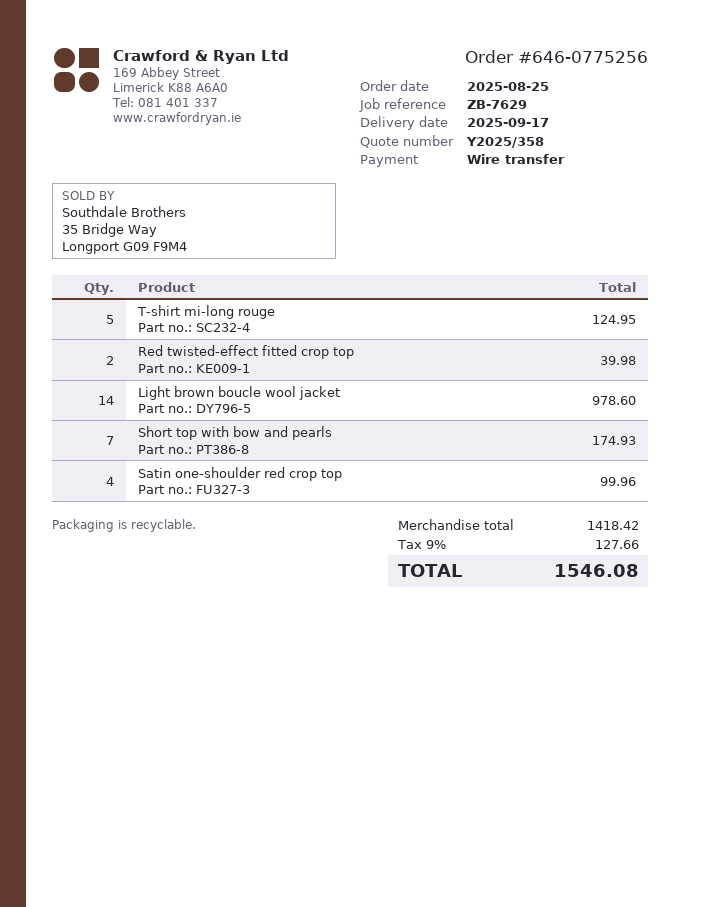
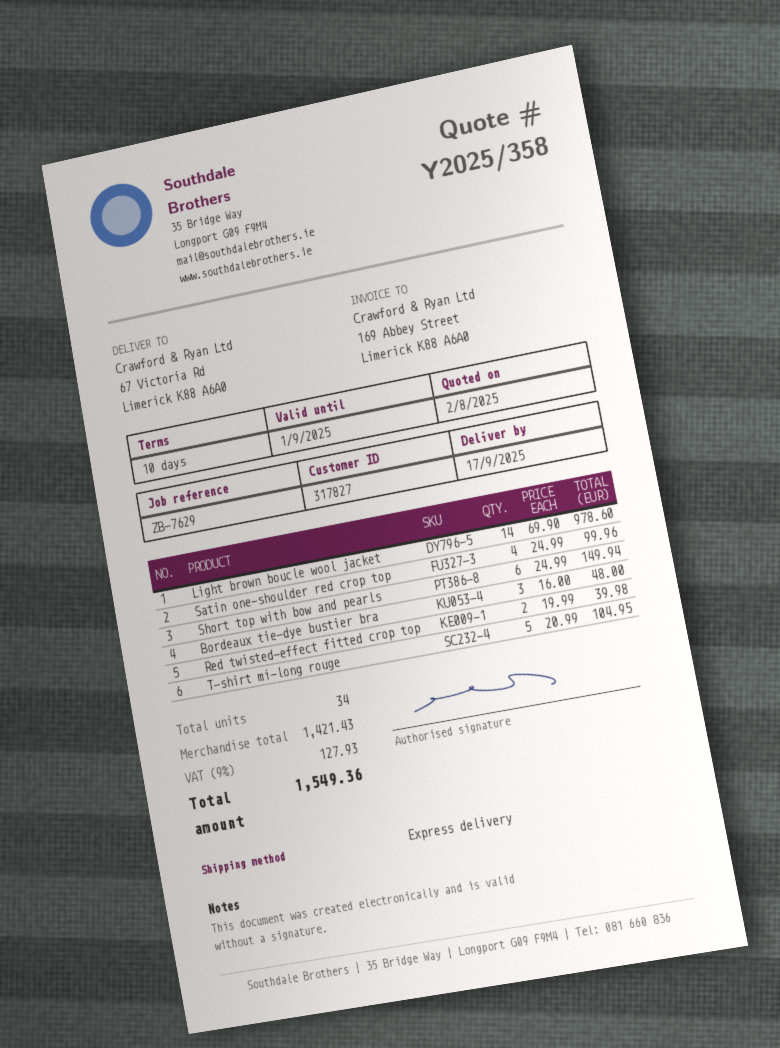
T-shirt mi-long rouge: 5 for 124.95 -> 5 for 104.95
Short top with bow and pearls: 7 for 174.93 -> 6 for 149.94
Bordeaux tie-dye bustier bra: none -> 3 for 48.00
subtotal: 1418.42 -> 1421.43
tax: 9% = 127.66 -> 9% = 127.93
total: 1546.08 -> 1549.36

